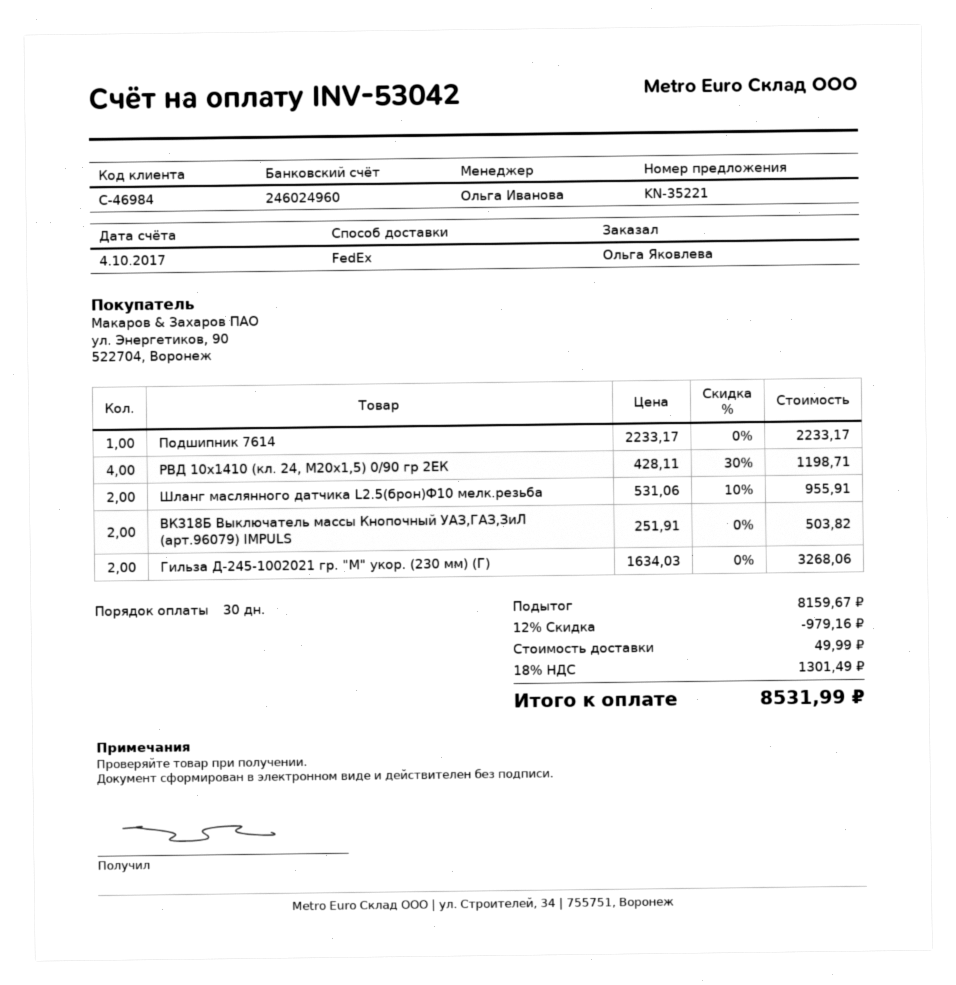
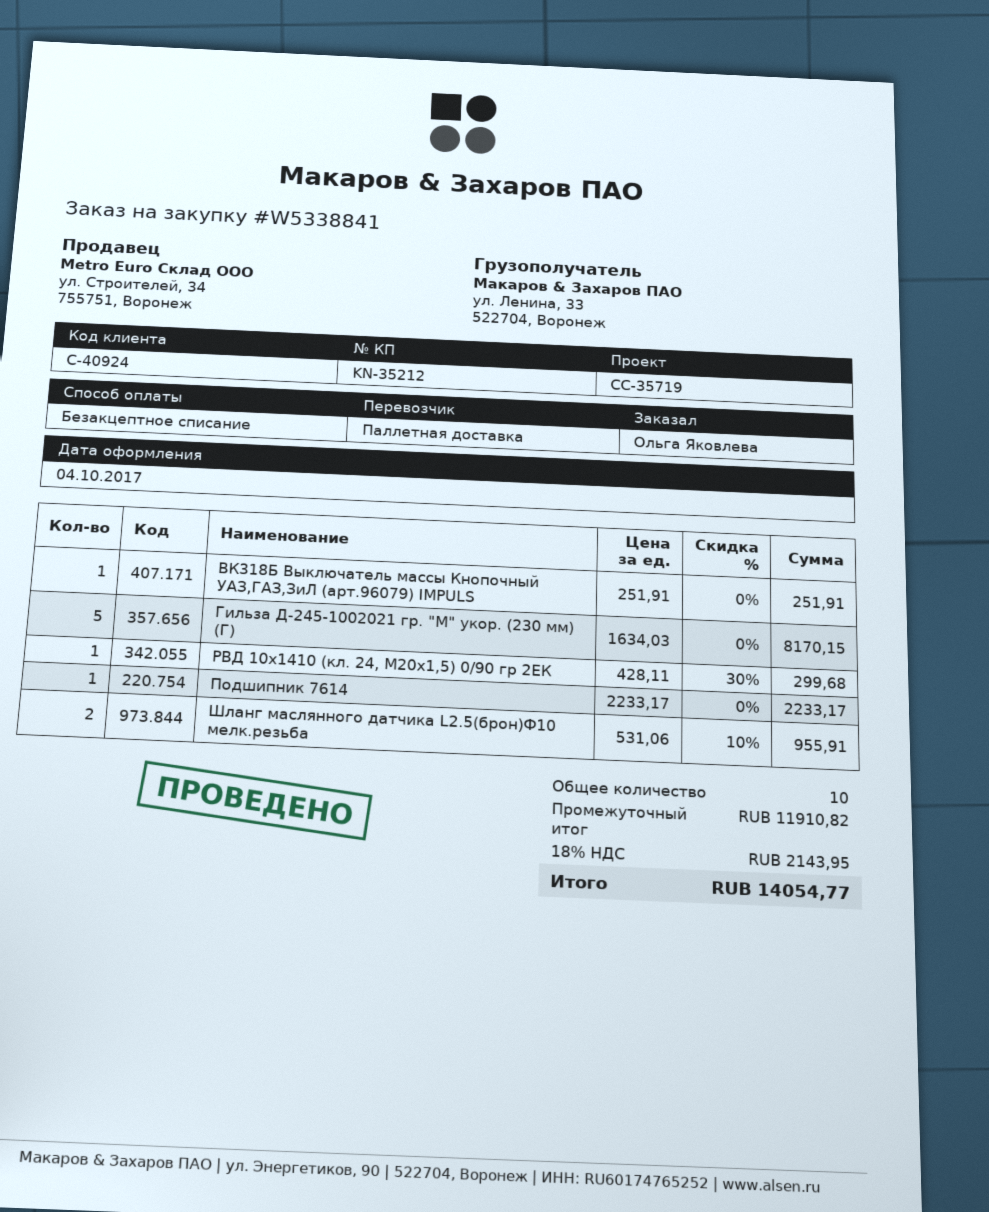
quote number: KN-35221 -> KN-35212
customer number: C-46984 -> C-40924
shipping method: FedEx -> pallet freight
РВД 10х1410 (кл. 24, М20х1,5) 0/90 гр 2ЕК: 4 x 428.11 - 30% = 1198.71 -> 1 x 428.11 - 30% = 299.68
ВК318Б Выключатель массы Кнопочный УАЗ,ГАЗ,ЗиЛ (арт.96079) IMPULS: 2 x 251.91 = 503.82 -> 1 x 251.91 = 251.91
Гильза Д-245-1002021 гр. "М" укор. (230 мм) (Г): 2 x 1634.03 = 3268.06 -> 5 x 1634.03 = 8170.15
subtotal: 8159.67 -> 11910.82
discount: 12% = 979.16 -> none
shipping: 49.99 -> none
tax: 18% = 1301.49 -> 18% = 2143.95
total: 8531.99 -> 14054.77

